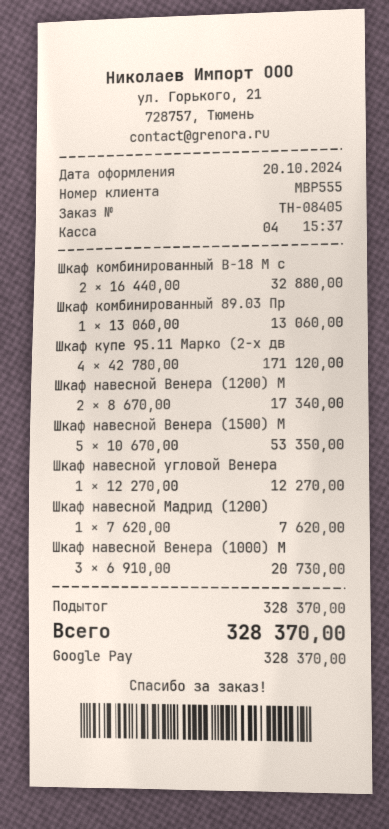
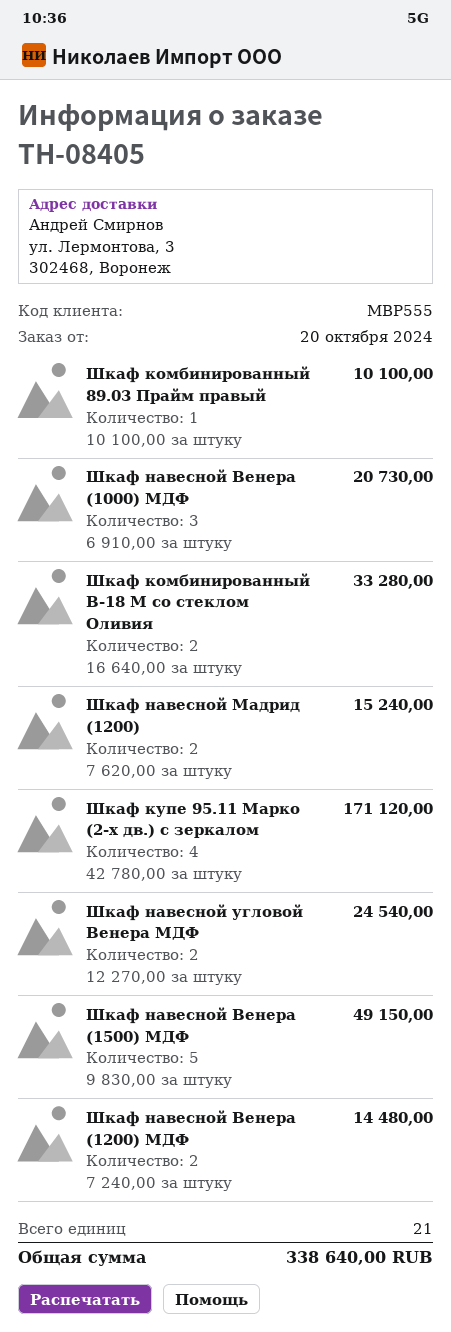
Шкаф комбинированный В-18 М с: 2 x 16440.00 = 32880.00 -> 2 x 16640.00 = 33280.00
Шкаф комбинированный 89.03 Пр: 1 x 13060.00 = 13060.00 -> 1 x 10100.00 = 10100.00
Шкаф навесной Венера (1200) М: 2 x 8670.00 = 17340.00 -> 2 x 7240.00 = 14480.00
Шкаф навесной Венера (1500) М: 5 x 10670.00 = 53350.00 -> 5 x 9830.00 = 49150.00
Шкаф навесной угловой Венера: 1 x 12270.00 = 12270.00 -> 2 x 12270.00 = 24540.00
Шкаф навесной Мадрид (1200): 1 x 7620.00 = 7620.00 -> 2 x 7620.00 = 15240.00
total: 328370.00 -> 338640.00

